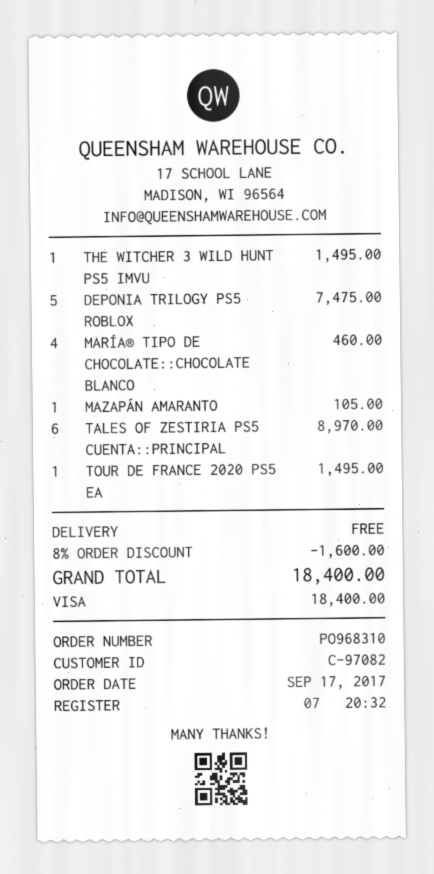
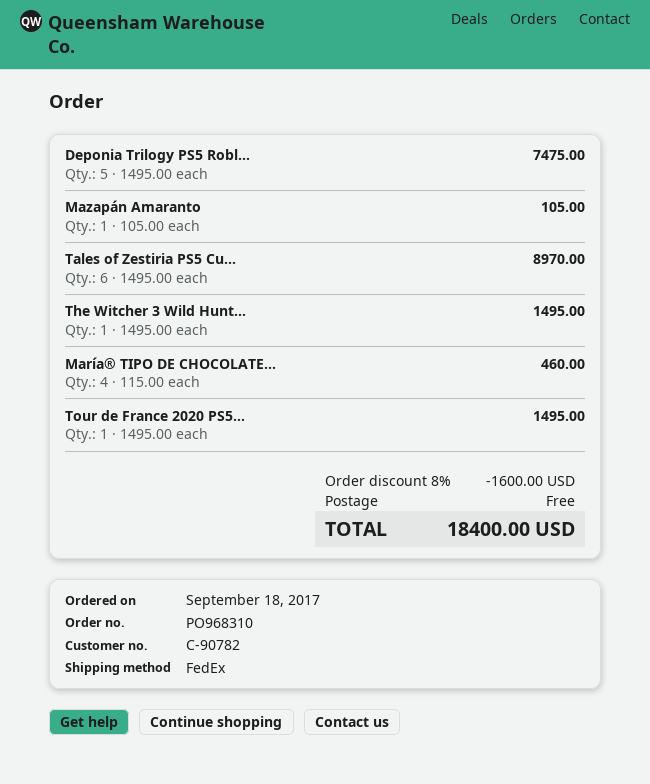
order date: 2017-09-17 -> 2017-09-18
customer number: C-97082 -> C-90782

